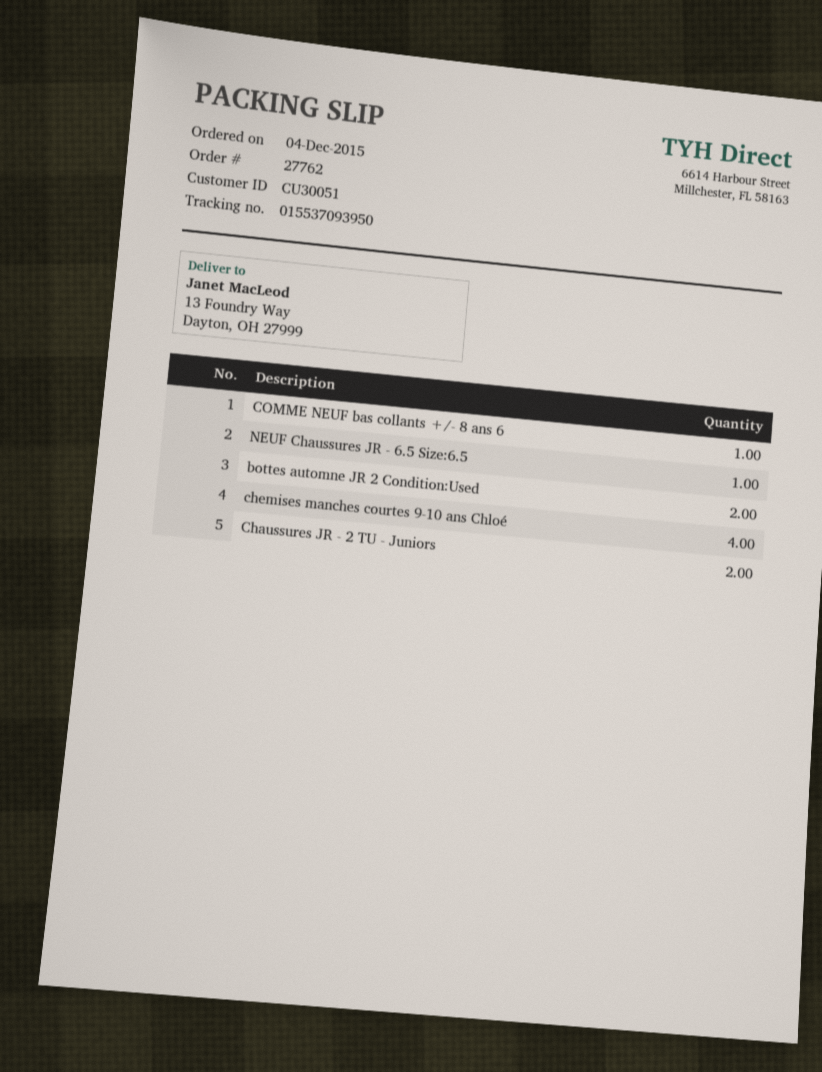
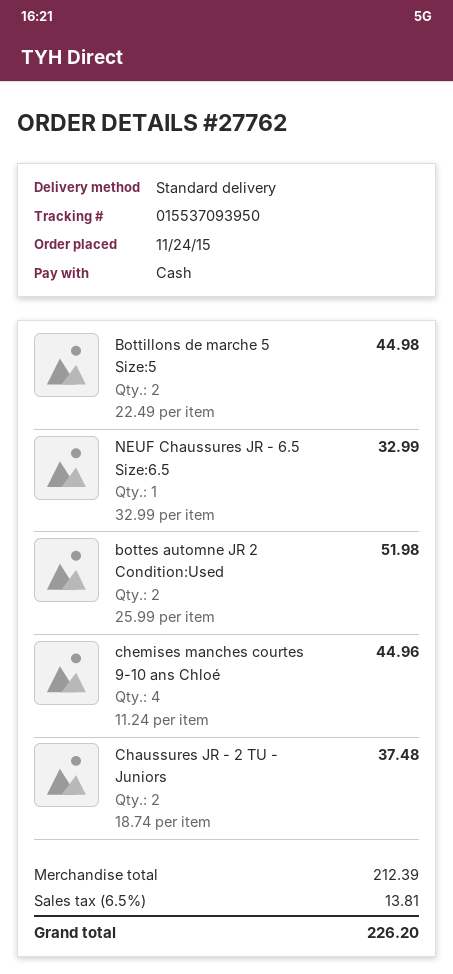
order date: 2015-12-04 -> 2015-11-24
COMME NEUF bas collants +/- 8 ans 6: 1 -> none
Bottillons de marche 5 Size:5: none -> 2

